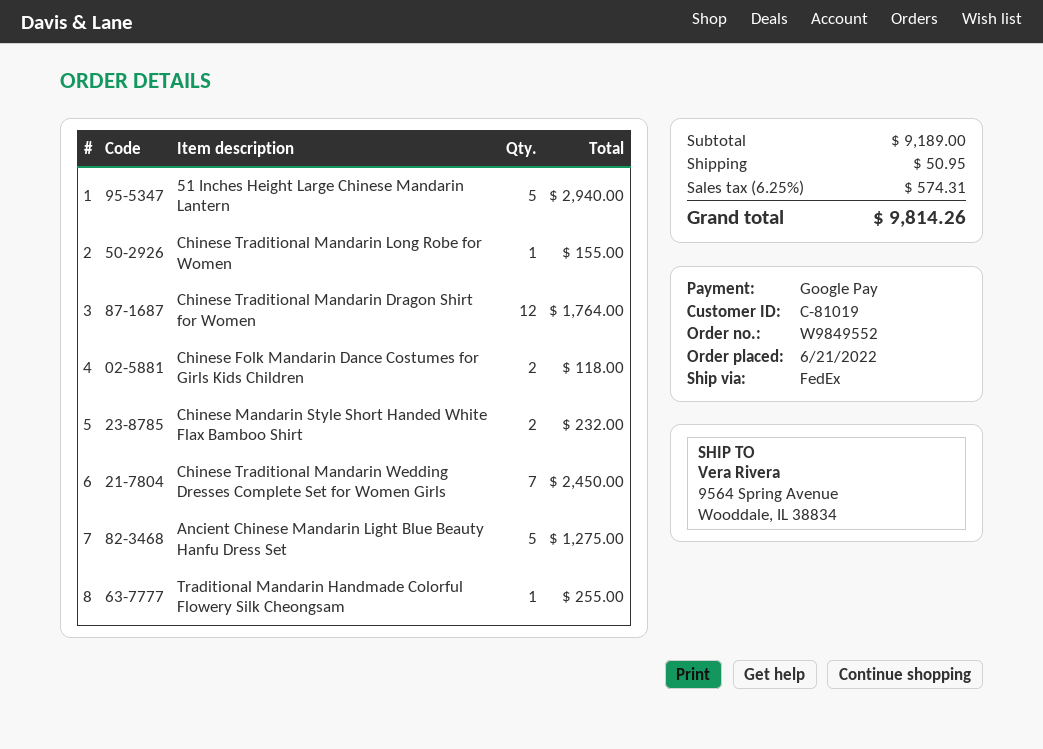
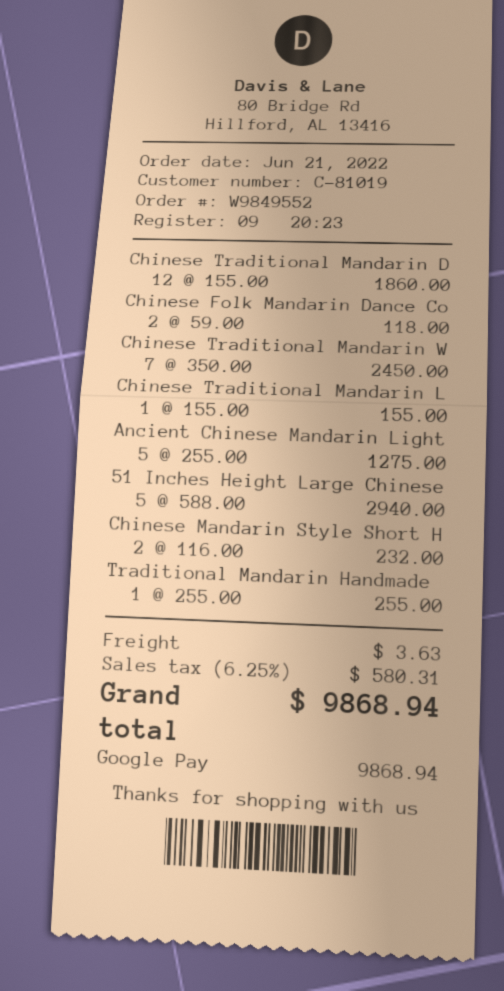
Chinese Traditional Mandarin Dragon Shirt for Women: 12 for 1764.00 -> 12 for 1860.00
shipping: 50.95 -> 3.63
tax: 6.25% = 574.31 -> 6.25% = 580.31
total: 9814.26 -> 9868.94

